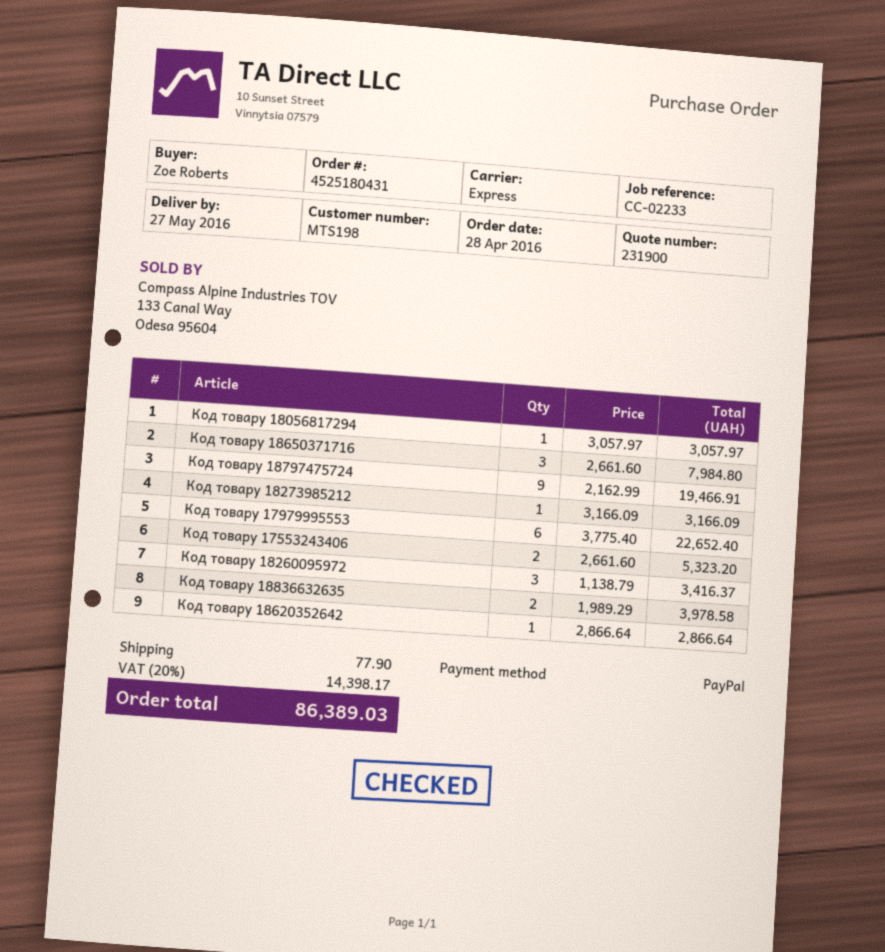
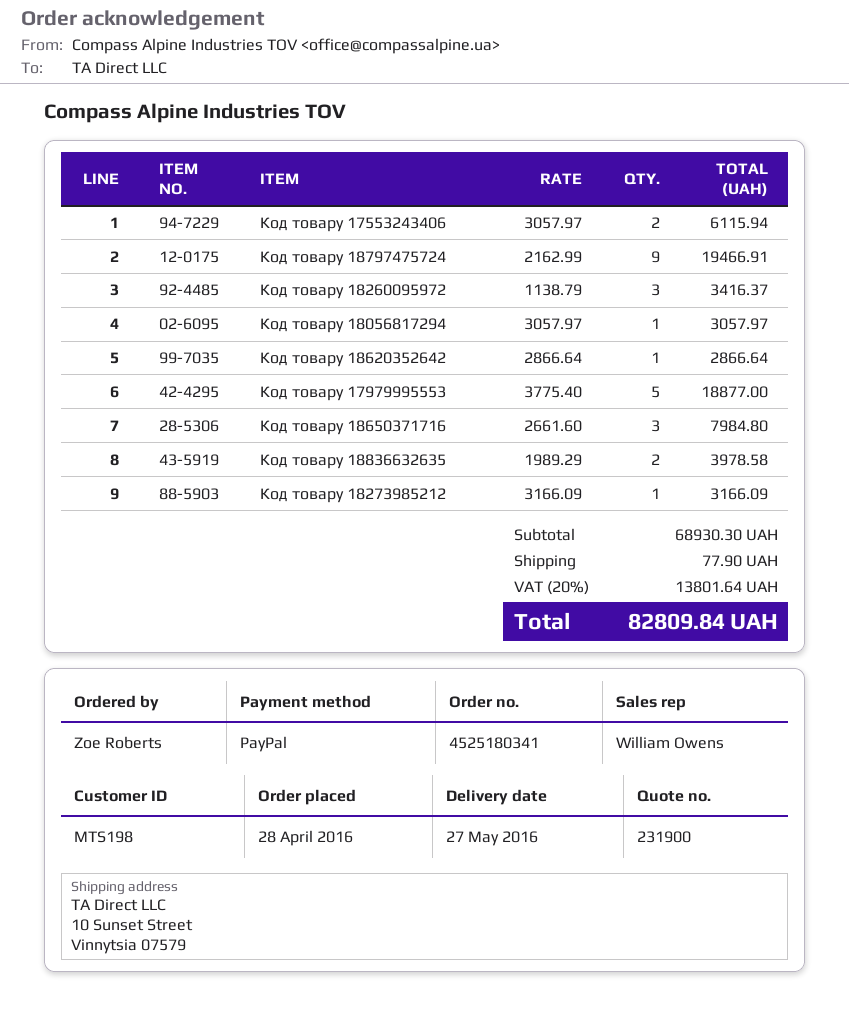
order number: 4525180431 -> 4525180341
Код товару 17979995553: 6 x 3775.40 = 22652.40 -> 5 x 3775.40 = 18877.00
Код товару 17553243406: 2 x 2661.60 = 5323.20 -> 2 x 3057.97 = 6115.94
tax: 20% = 14398.17 -> 20% = 13801.64
total: 86389.03 -> 82809.84

